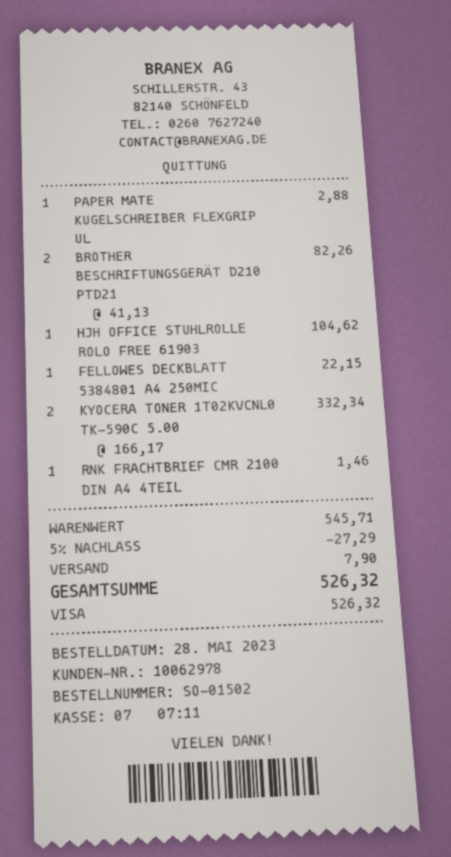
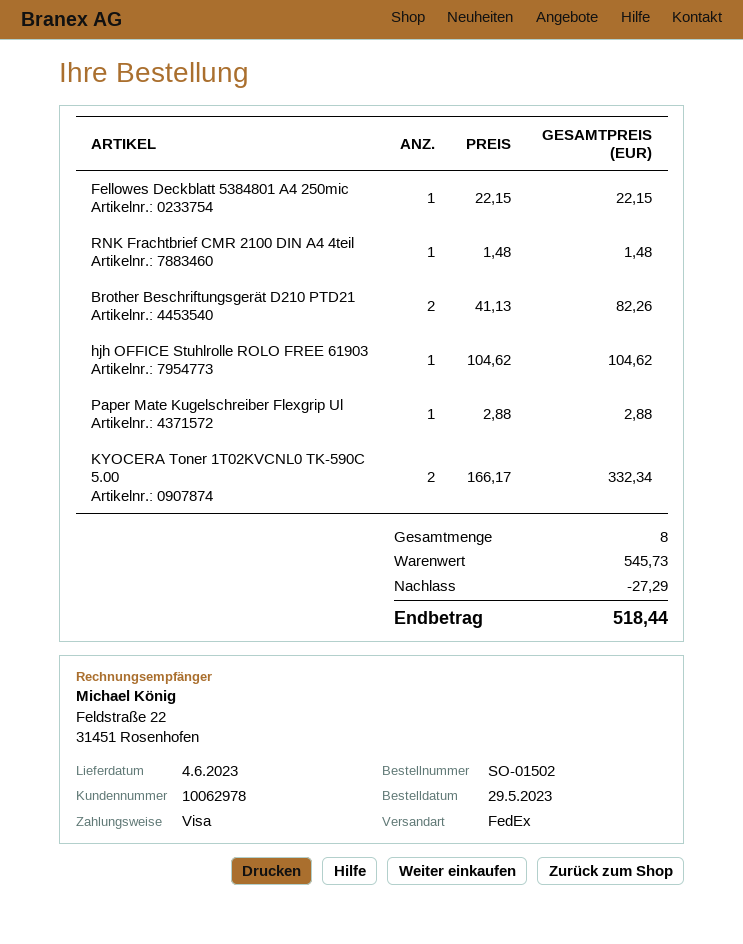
order date: 2023-05-28 -> 2023-05-29
RNK FRACHTBRIEF CMR 2100 DIN A4 4TEIL: 1 x 1.46 = 1.46 -> 1 x 1.48 = 1.48
subtotal: 545.71 -> 545.73
shipping: 7.90 -> none
total: 526.32 -> 518.44

